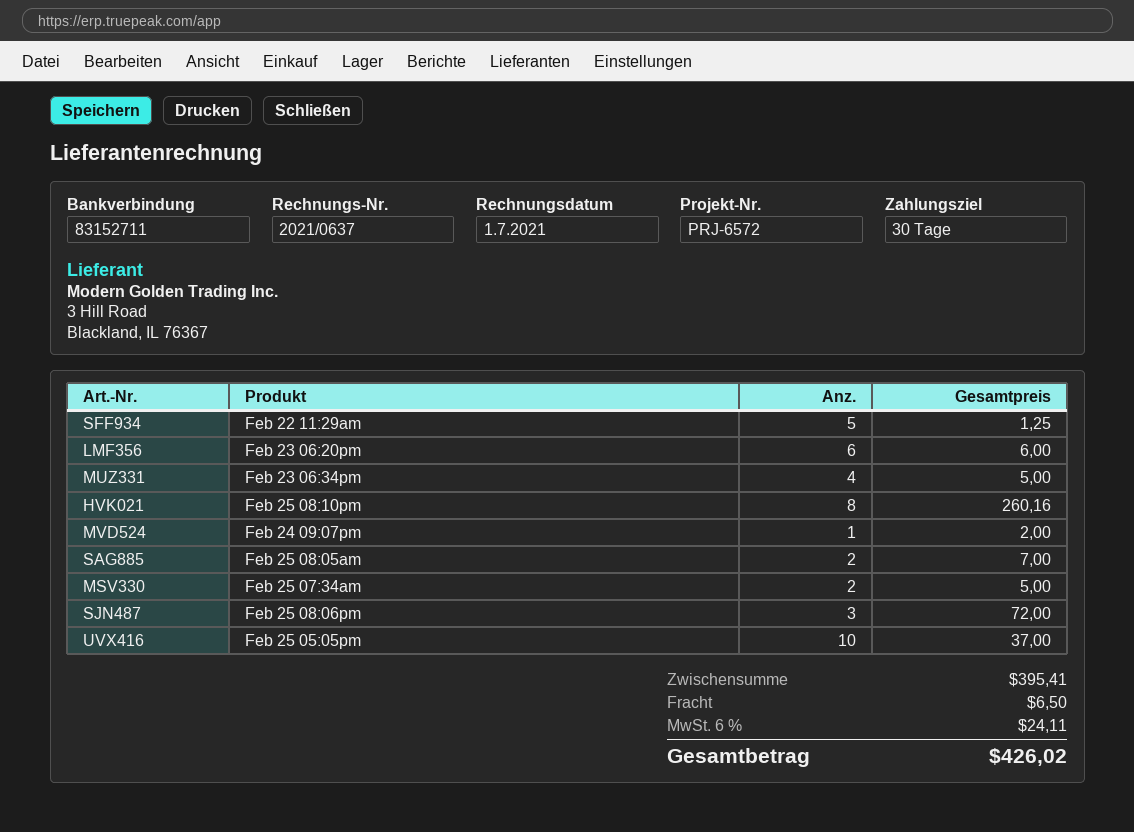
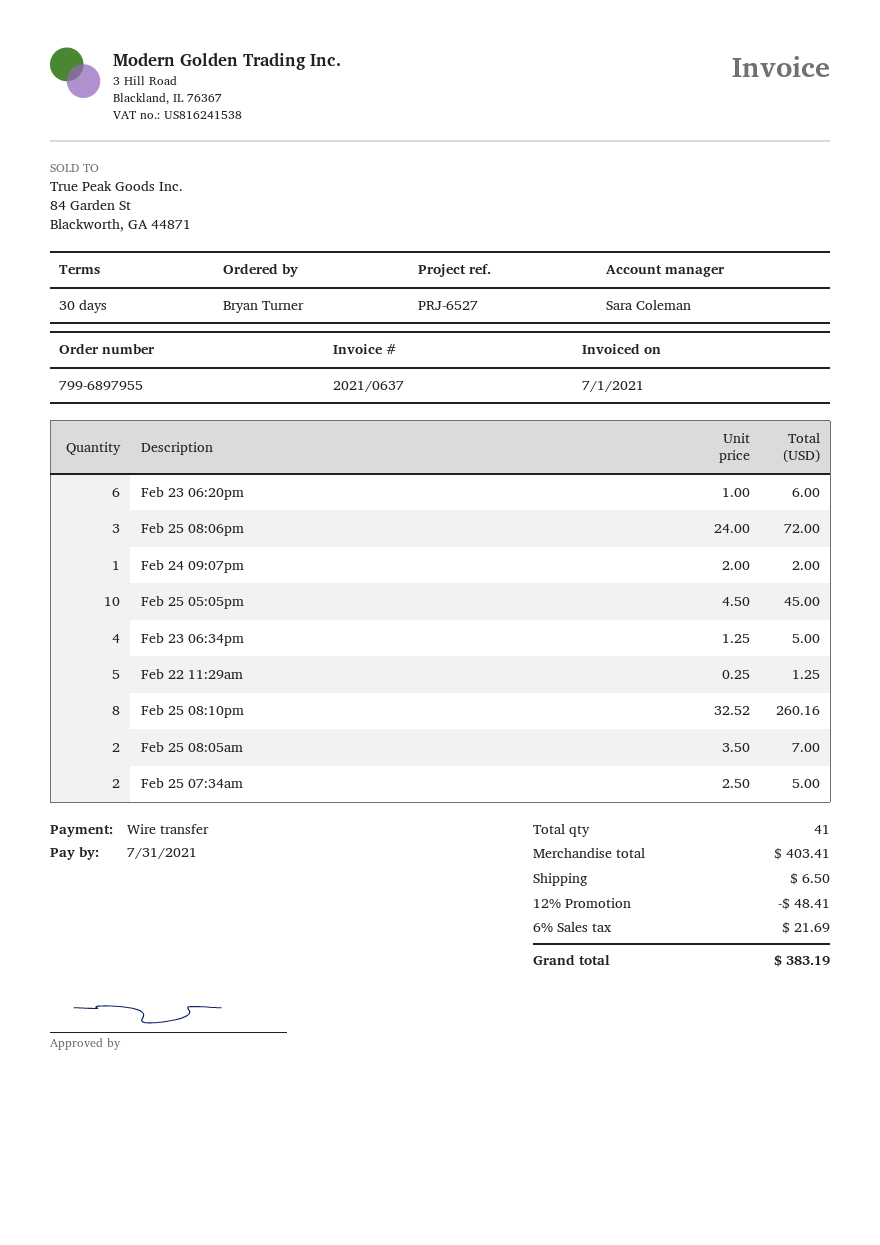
reference: PRJ-6572 -> PRJ-6527
Feb 25 05:05pm: 10 for 37.00 -> 10 for 45.00
subtotal: 395.41 -> 403.41
discount: none -> 12% = 48.41
tax: 6% = 24.11 -> 6% = 21.69
total: 426.02 -> 383.19

